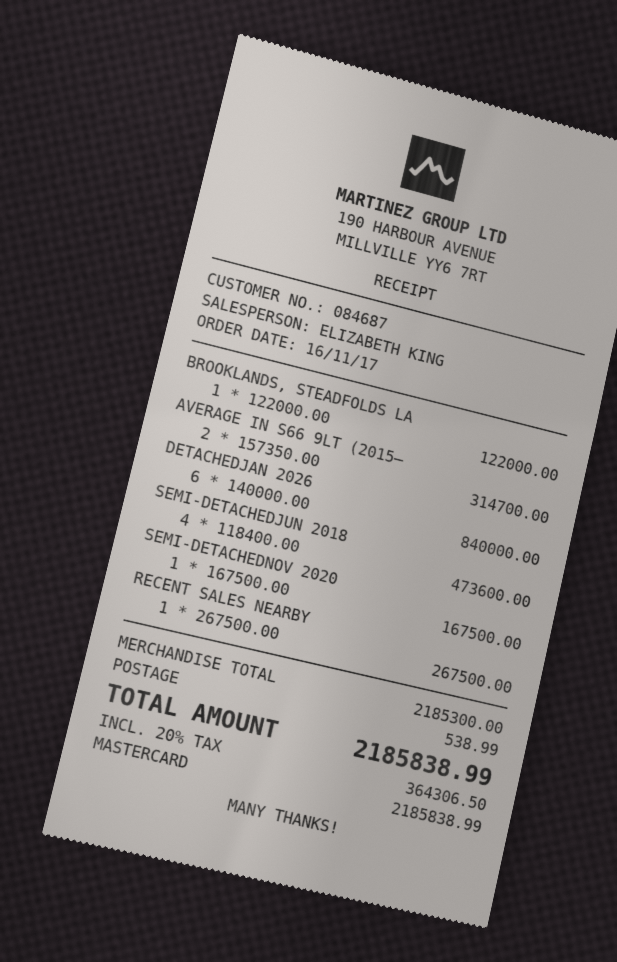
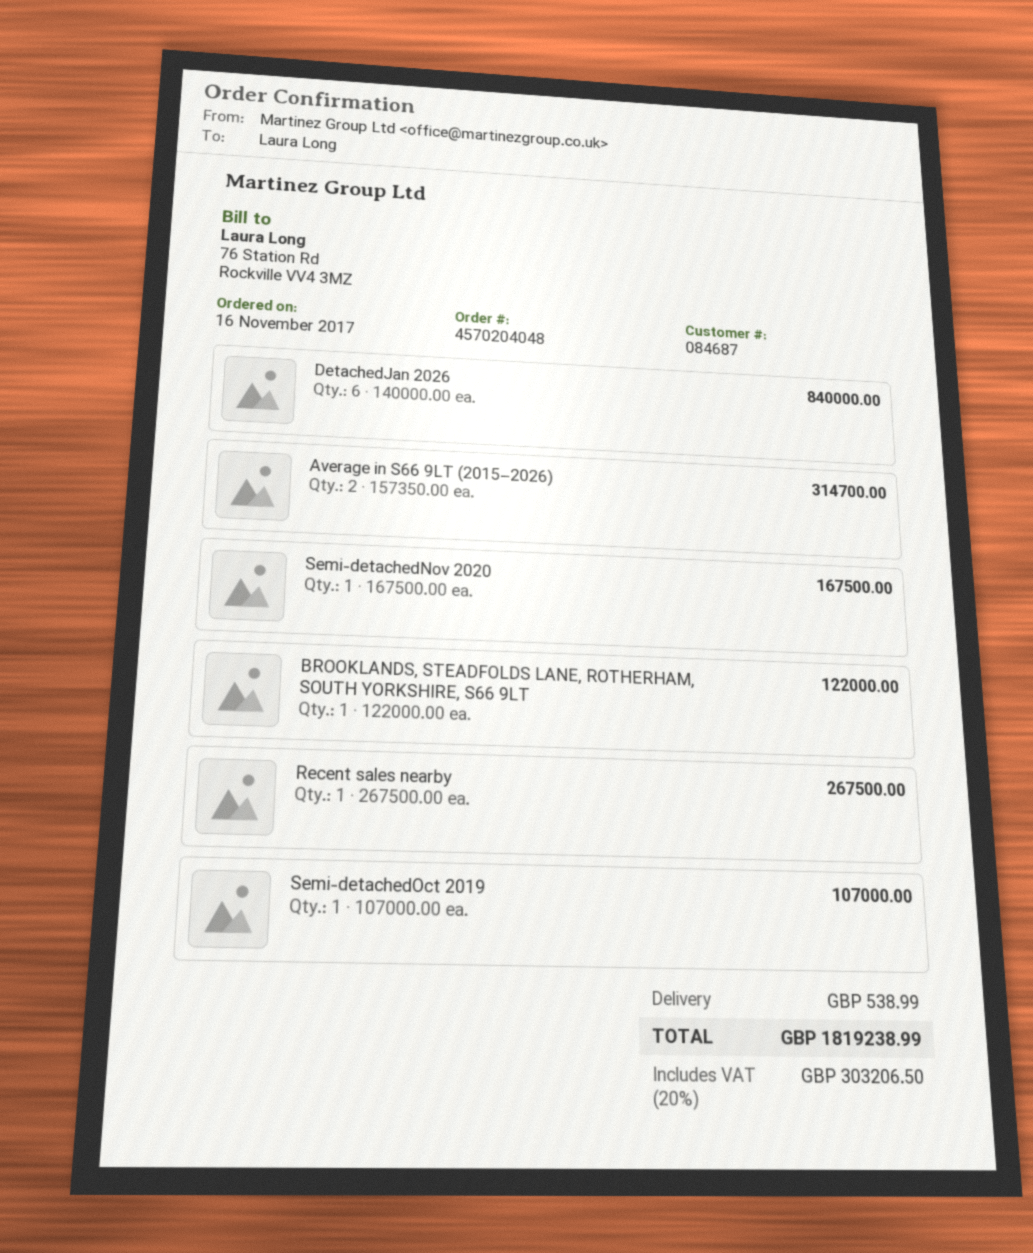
SEMI-DETACHEDJUN 2018: 4 x 118400.00 = 473600.00 -> none
Semi-detachedOct 2019: none -> 1 x 107000.00 = 107000.00
tax: 20% = 364306.50 -> 20% = 303206.50
total: 2185838.99 -> 1819238.99

